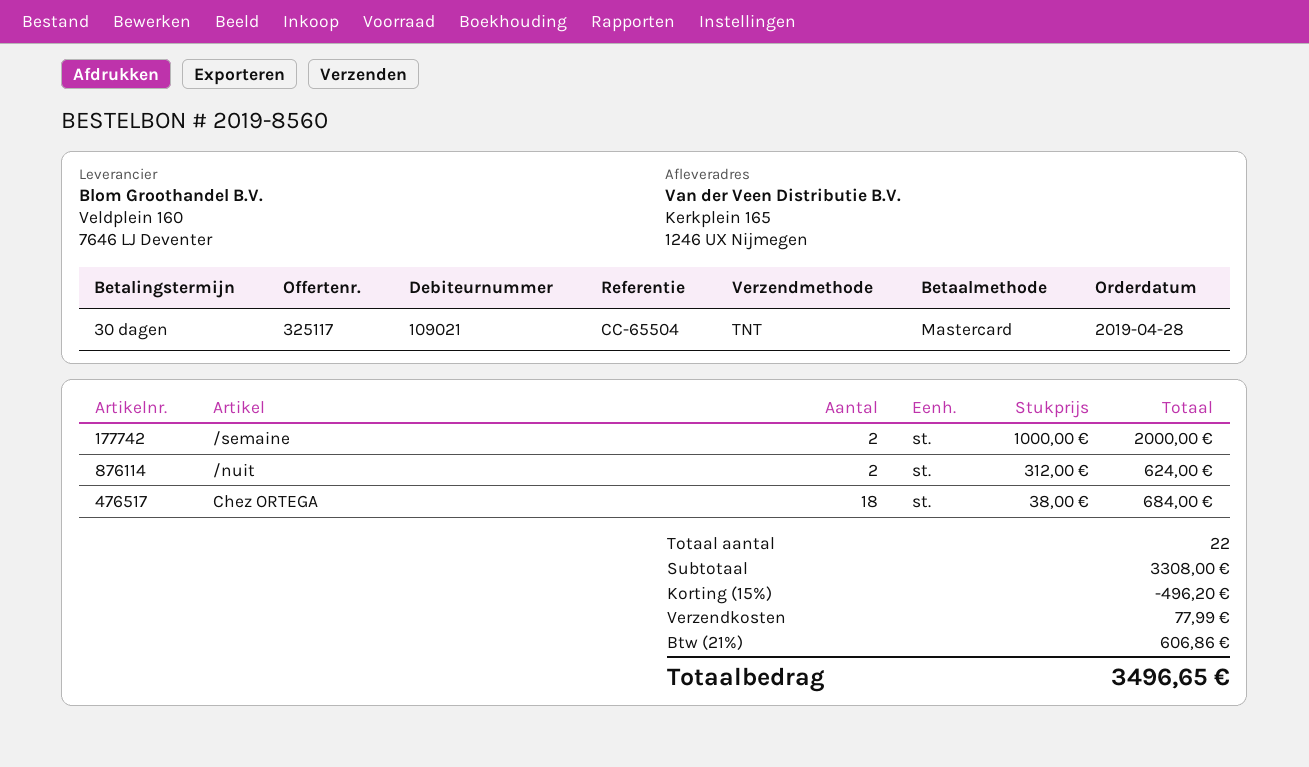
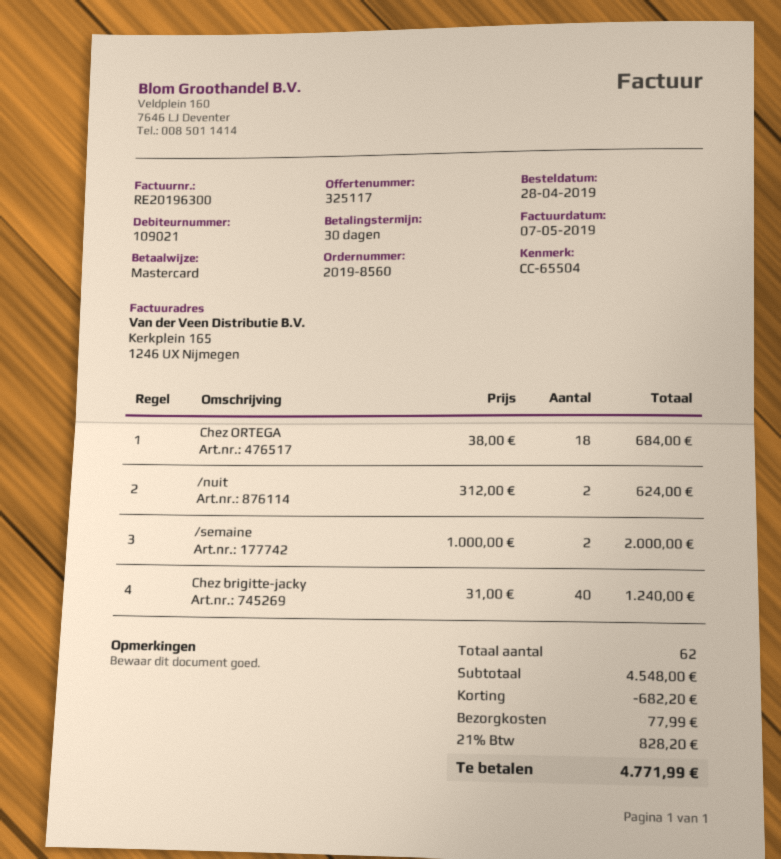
Chez brigitte-jacky: none -> 40 x 31.00 = 1240.00
total quantity: 22 -> 62
subtotal: 3308.00 -> 4548.00
discount: 496.20 -> 682.20
tax: 21% = 606.86 -> 21% = 828.20
total: 3496.65 -> 4771.99

